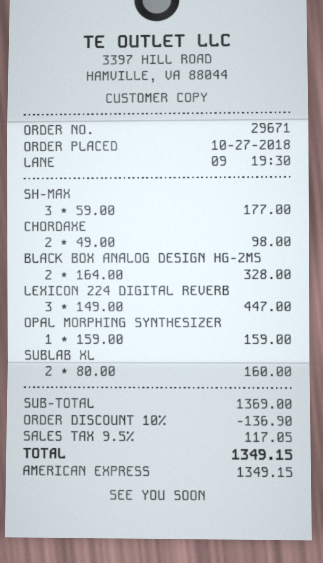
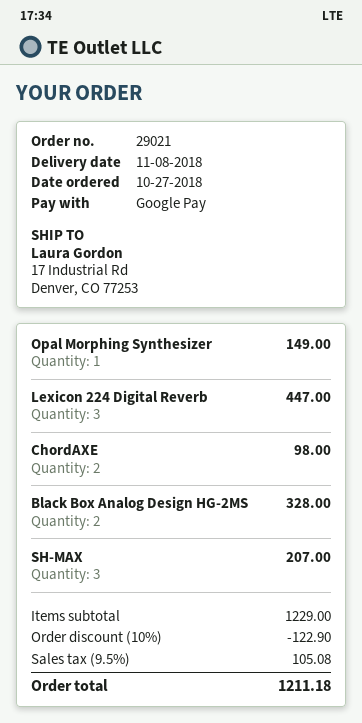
order number: 29671 -> 29021
payment method: American Express -> Google Pay
SH-MAX: 3 for 177.00 -> 3 for 207.00
OPAL MORPHING SYNTHESIZER: 1 for 159.00 -> 1 for 149.00
SUBLAB XL: 2 for 160.00 -> none
subtotal: 1369.00 -> 1229.00
discount: 10% = 136.90 -> 10% = 122.90
tax: 9.5% = 117.05 -> 9.5% = 105.08
total: 1349.15 -> 1211.18

